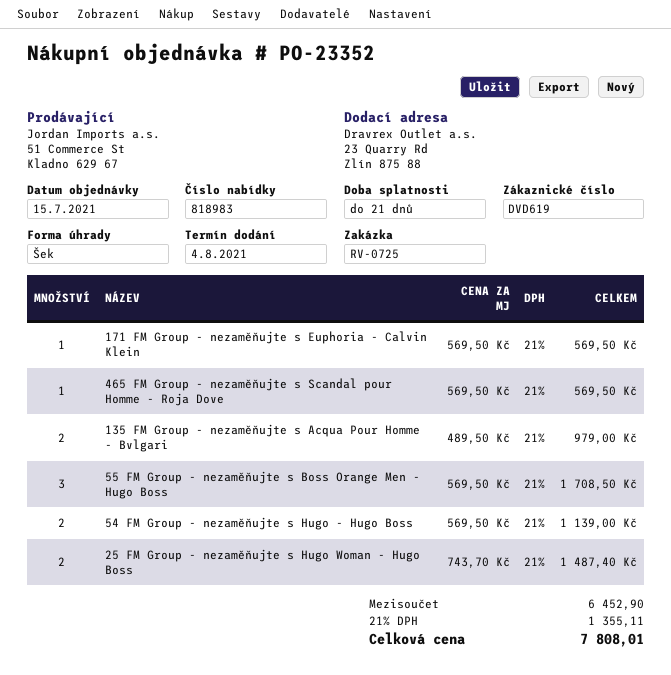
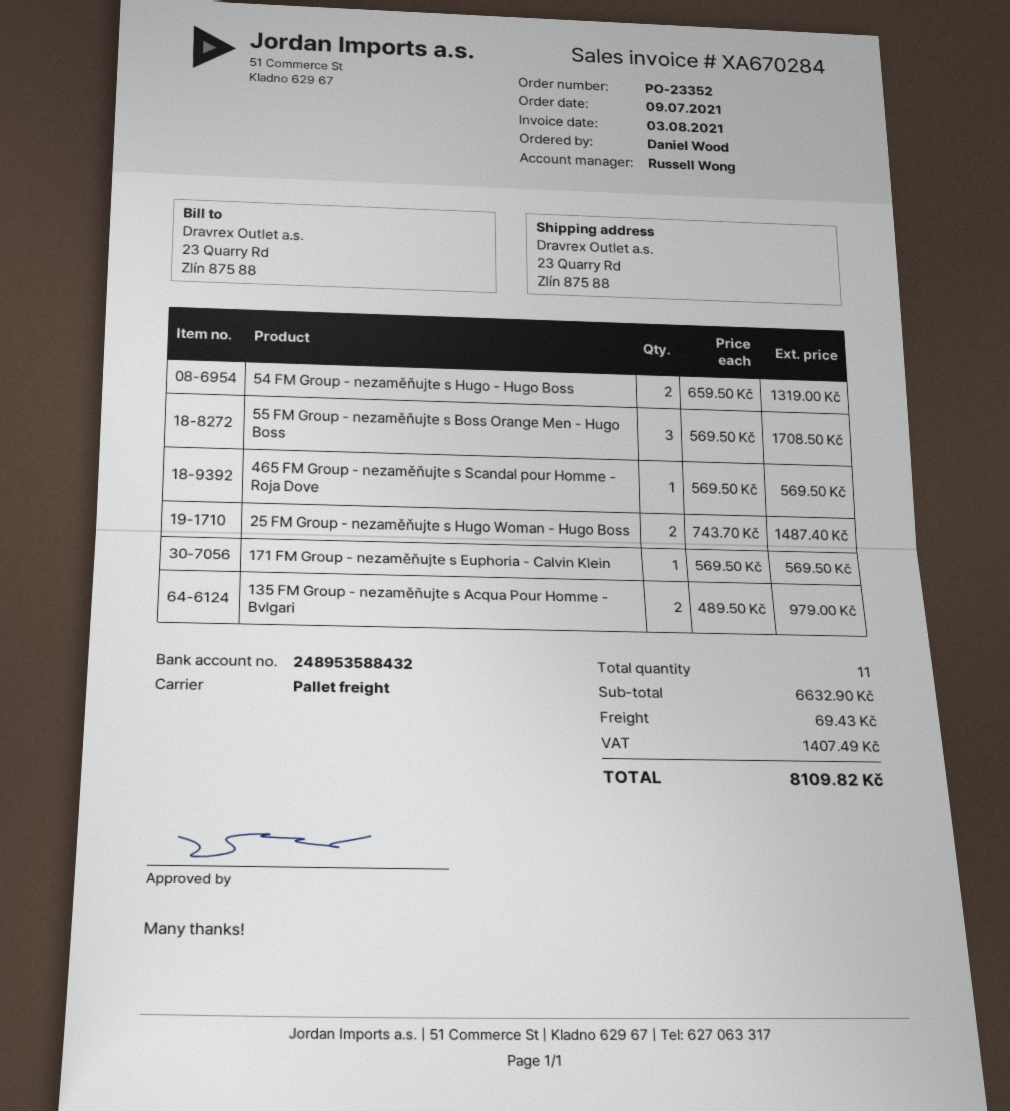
order date: 2021-07-15 -> 2021-07-09
54 FM Group - nezaměňujte s Hugo - Hugo Boss: 2 x 569.50 = 1139.00 -> 2 x 659.50 = 1319.00
subtotal: 6452.90 -> 6632.90
shipping: none -> 69.43
tax: 1355.11 -> 1407.49
total: 7808.01 -> 8109.82

